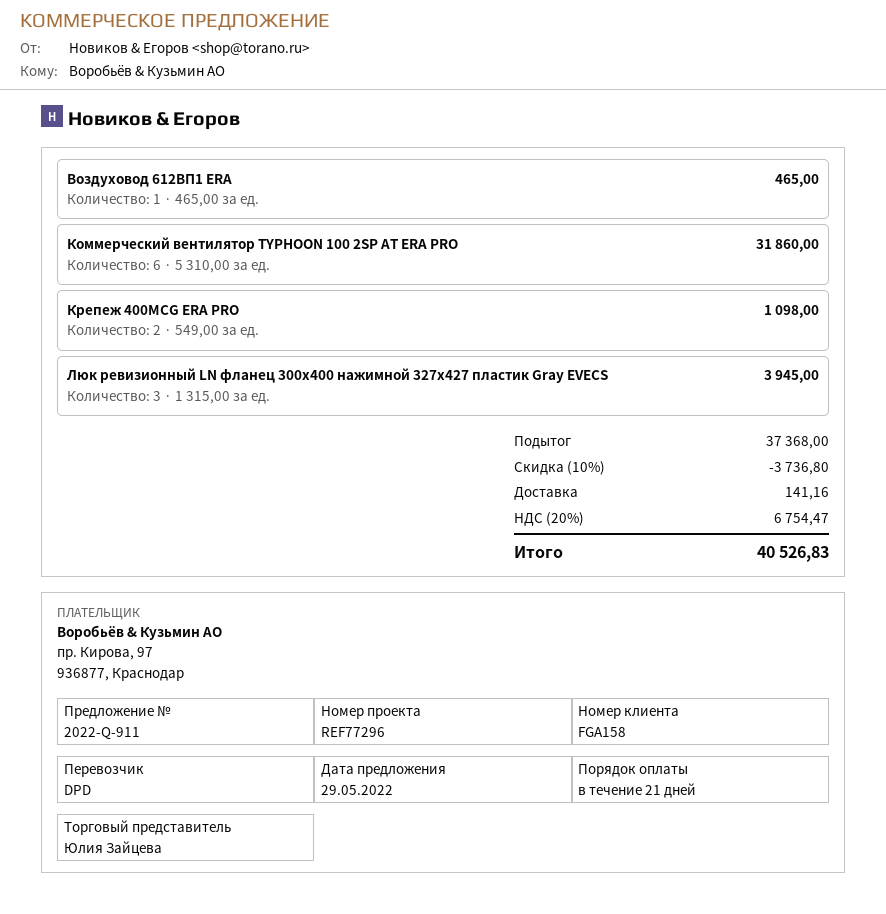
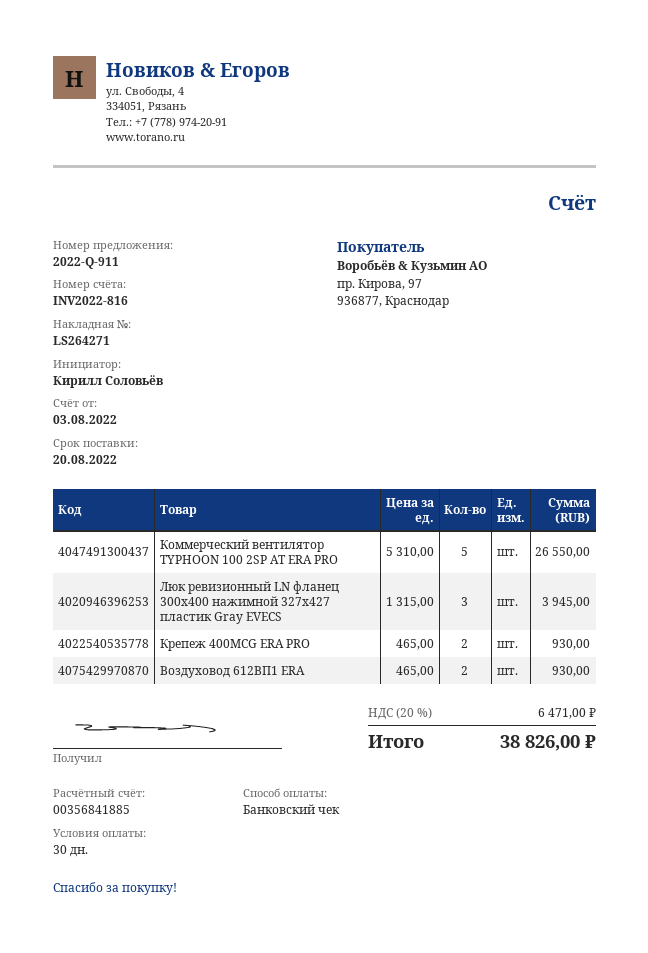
payment terms: 21 days -> 30 days
Воздуховод 612ВП1 ERA: 1 x 465.00 = 465.00 -> 2 x 465.00 = 930.00
Коммерческий вентилятор TYPHOON 100 2SP AT ERA PRO: 6 x 5310.00 = 31860.00 -> 5 x 5310.00 = 26550.00
Крепеж 400MCG ERA PRO: 2 x 549.00 = 1098.00 -> 2 x 465.00 = 930.00
discount: 10% = 3736.80 -> none
shipping: 141.16 -> none
tax: 20% = 6754.47 -> 20% = 6471.00
total: 40526.83 -> 38826.00

